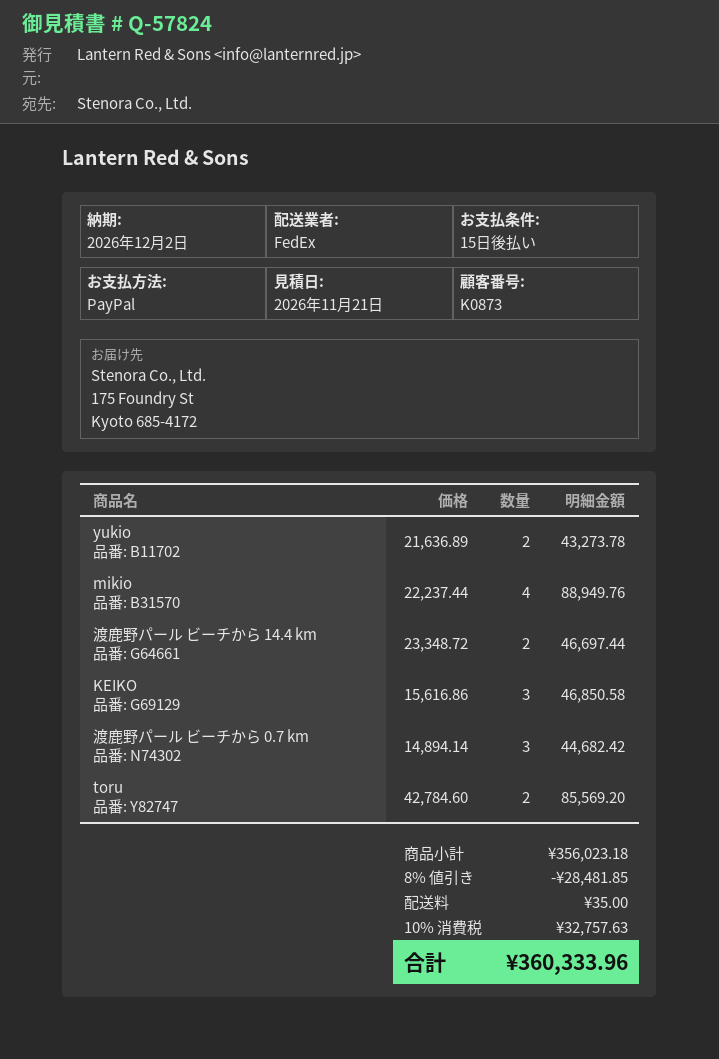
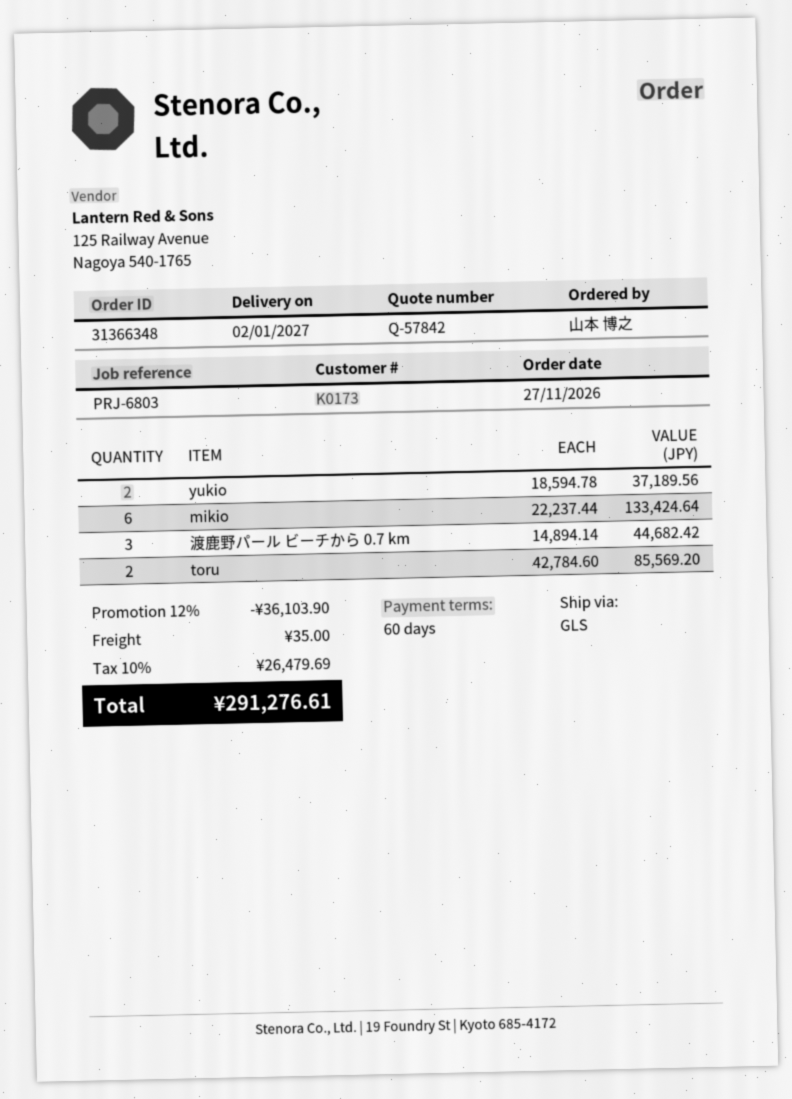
quote number: Q-57824 -> Q-57842
delivery date: 2026-12-02 -> 2027-01-02
payment terms: 15 days -> 60 days
customer number: K0873 -> K0173
shipping method: FedEx -> GLS
yukio: 2 x 21636.89 = 43273.78 -> 2 x 18594.78 = 37189.56
mikio: 4 x 22237.44 = 88949.76 -> 6 x 22237.44 = 133424.64
渡鹿野パール ビーチから 14.4 km: 2 x 23348.72 = 46697.44 -> none
KEIKO: 3 x 15616.86 = 46850.58 -> none
discount: 8% = 28481.85 -> 12% = 36103.90
tax: 10% = 32757.63 -> 10% = 26479.69
total: 360333.96 -> 291276.61

